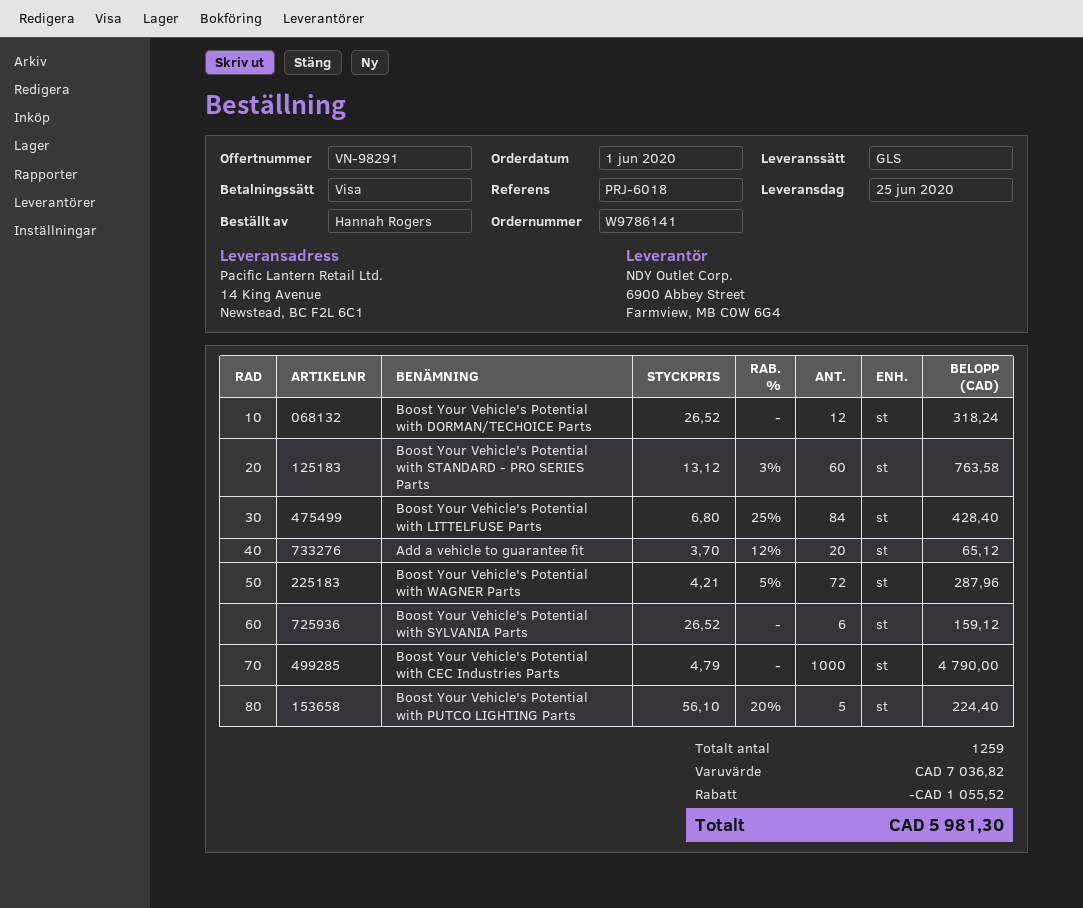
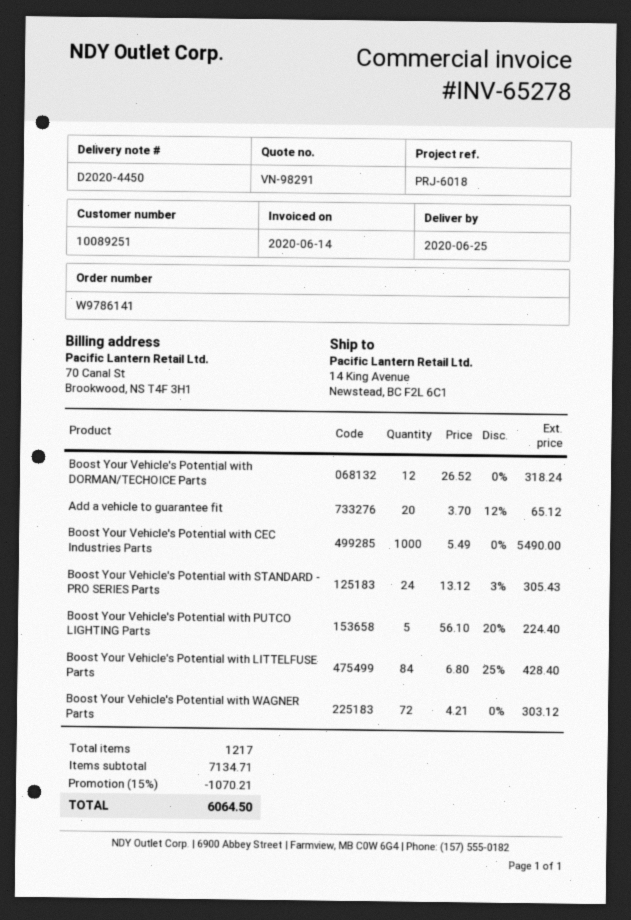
Boost Your Vehicle's Potential with STANDARD - PRO SERIES Parts: 60 x 13.12 - 3% = 763.58 -> 24 x 13.12 - 3% = 305.43
Boost Your Vehicle's Potential with WAGNER Parts: 72 x 4.21 - 5% = 287.96 -> 72 x 4.21 = 303.12
Boost Your Vehicle's Potential with SYLVANIA Parts: 6 x 26.52 = 159.12 -> none
Boost Your Vehicle's Potential with CEC Industries Parts: 1000 x 4.79 = 4790.00 -> 1000 x 5.49 = 5490.00
total quantity: 1259 -> 1217
subtotal: 7036.82 -> 7134.71
discount: 1055.52 -> 1070.21
total: 5981.30 -> 6064.50

